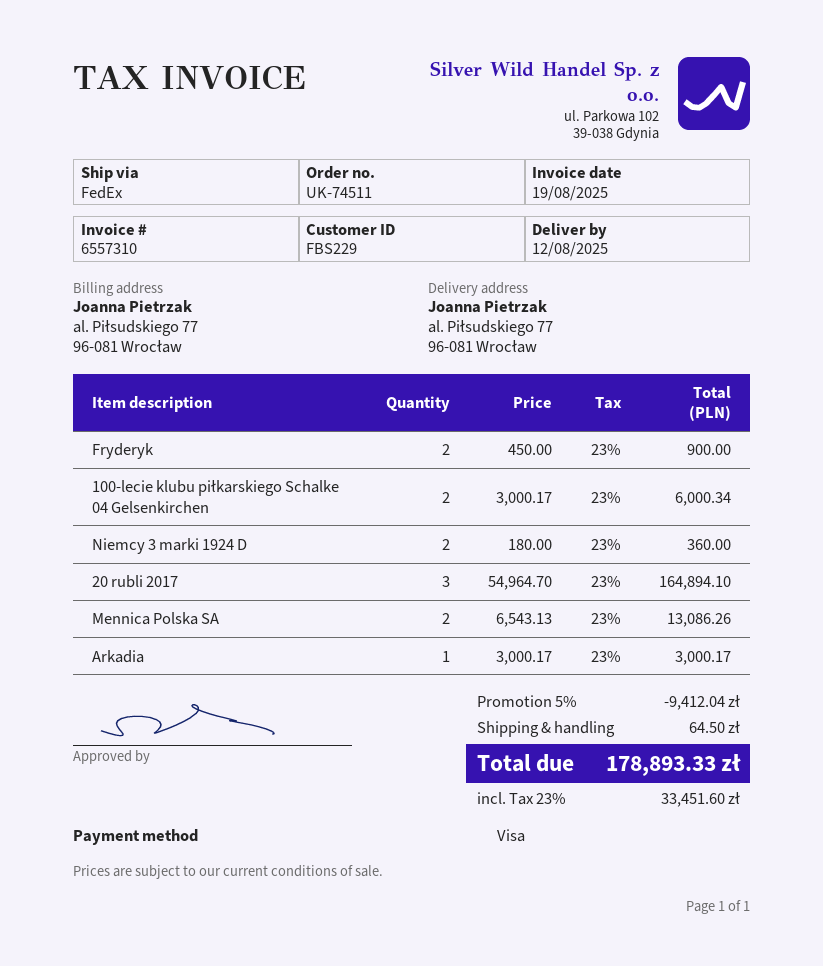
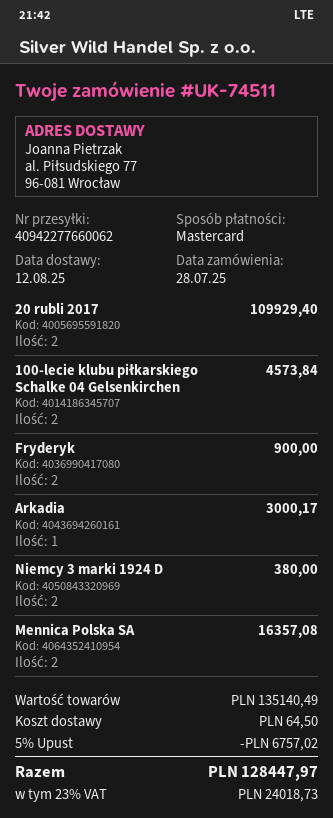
payment method: Visa -> Mastercard
100-lecie klubu piłkarskiego Schalke 04 Gelsenkirchen: 2 for 6000.34 -> 2 for 4573.84
Niemcy 3 marki 1924 D: 2 for 360.00 -> 2 for 380.00
20 rubli 2017: 3 for 164894.10 -> 2 for 109929.40
Mennica Polska SA: 2 for 13086.26 -> 2 for 16357.08
discount: 5% = 9412.04 -> 5% = 6757.02
tax: 23% = 33451.60 -> 23% = 24018.73
total: 178893.33 -> 128447.97

